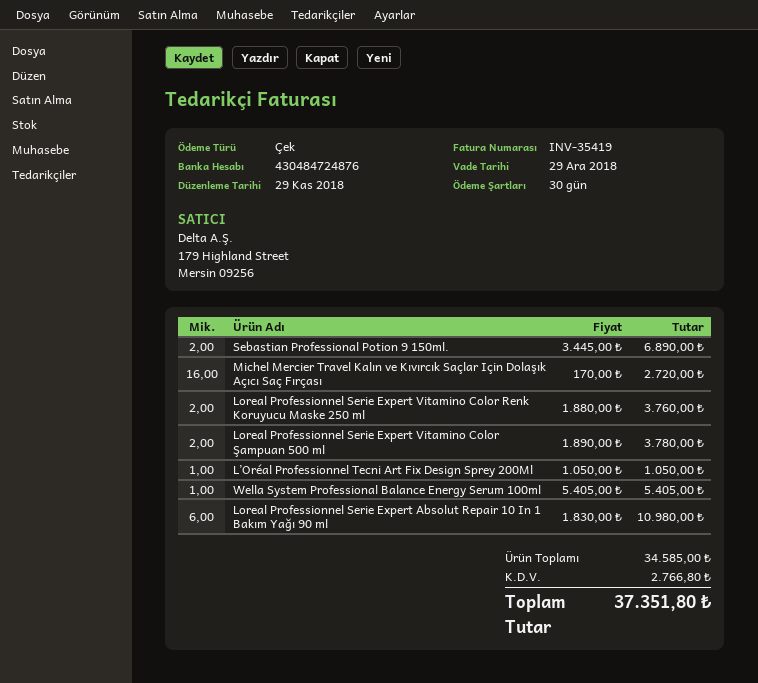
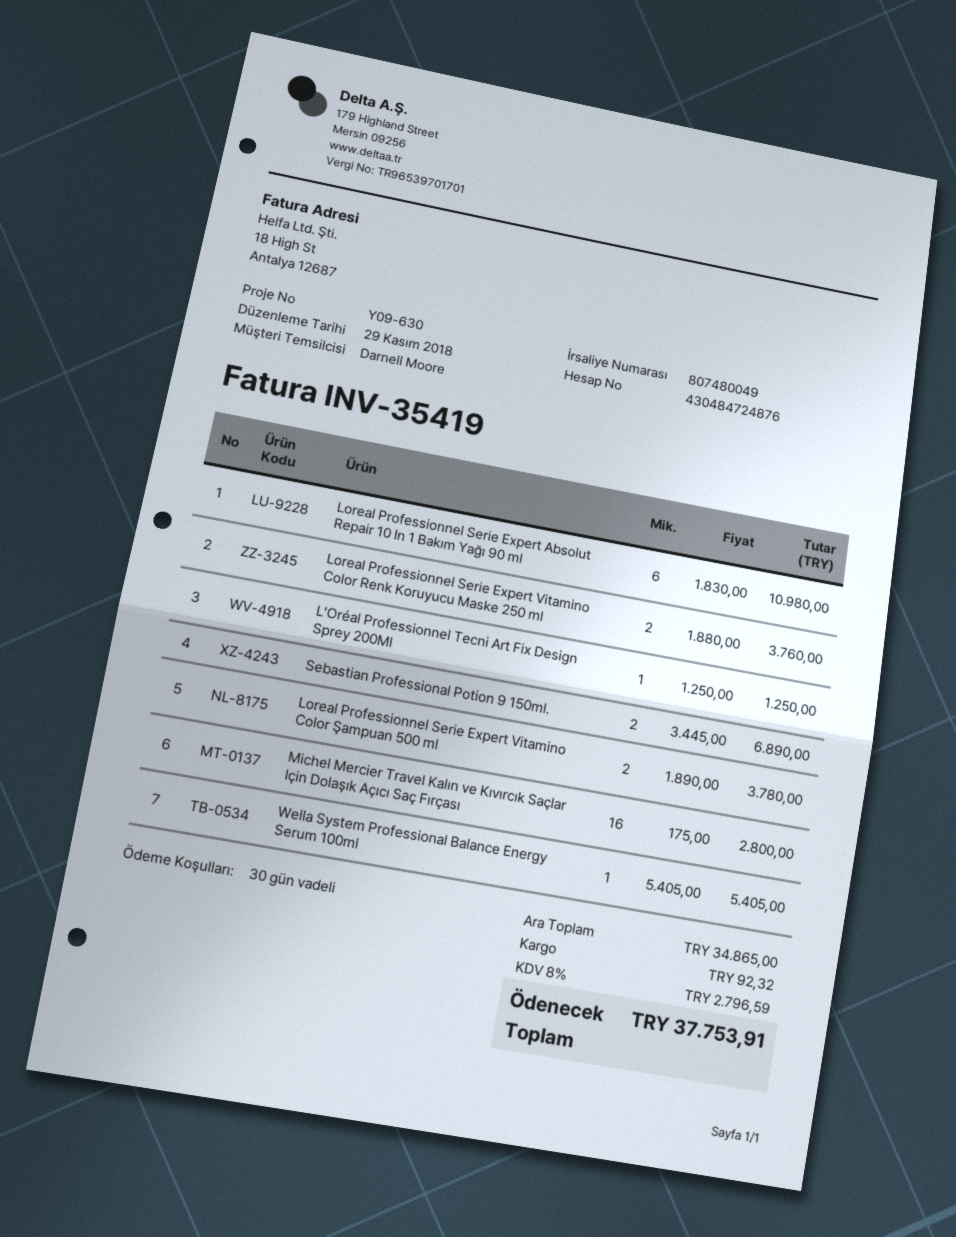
Michel Mercier Travel Kalın ve Kıvırcık Saçlar Için Dolaşık Açıcı Saç Fırçası: 16 x 170.00 = 2720.00 -> 16 x 175.00 = 2800.00
L’Oréal Professionnel Tecni Art Fix Design Sprey 200Ml: 1 x 1050.00 = 1050.00 -> 1 x 1250.00 = 1250.00
subtotal: 34585.00 -> 34865.00
shipping: none -> 92.32
tax: 2766.80 -> 2796.59
total: 37351.80 -> 37753.91

